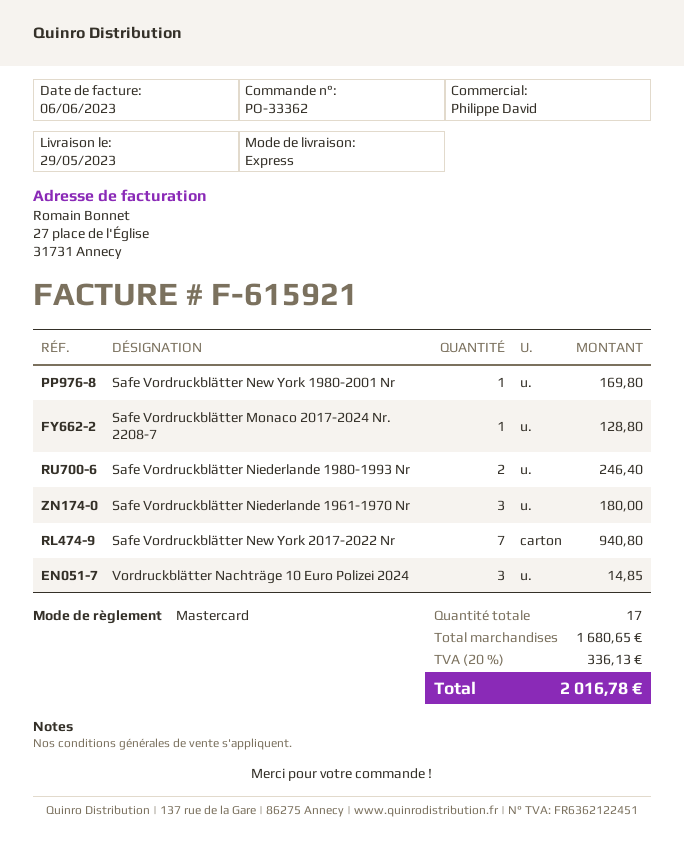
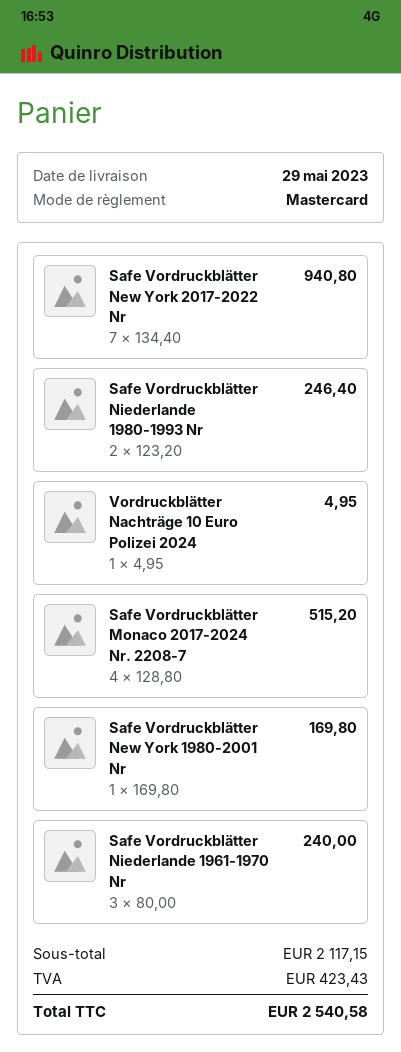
Safe Vordruckblätter Monaco 2017-2024 Nr. 2208-7: 1 for 128.80 -> 4 for 515.20
Safe Vordruckblätter Niederlande 1961-1970 Nr: 3 for 180.00 -> 3 for 240.00
Vordruckblätter Nachträge 10 Euro Polizei 2024: 3 for 14.85 -> 1 for 4.95
subtotal: 1680.65 -> 2117.15
tax: 336.13 -> 423.43
total: 2016.78 -> 2540.58

